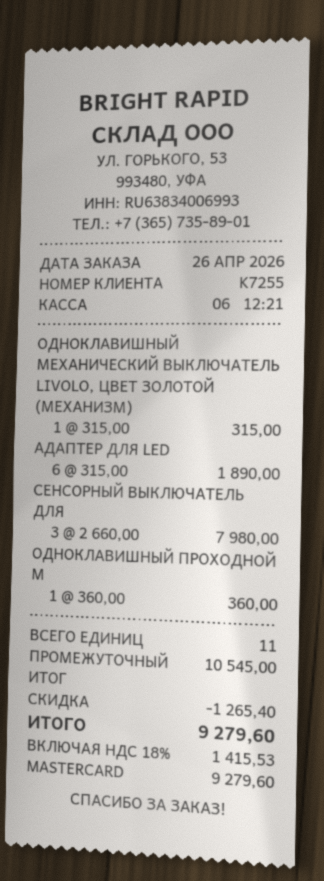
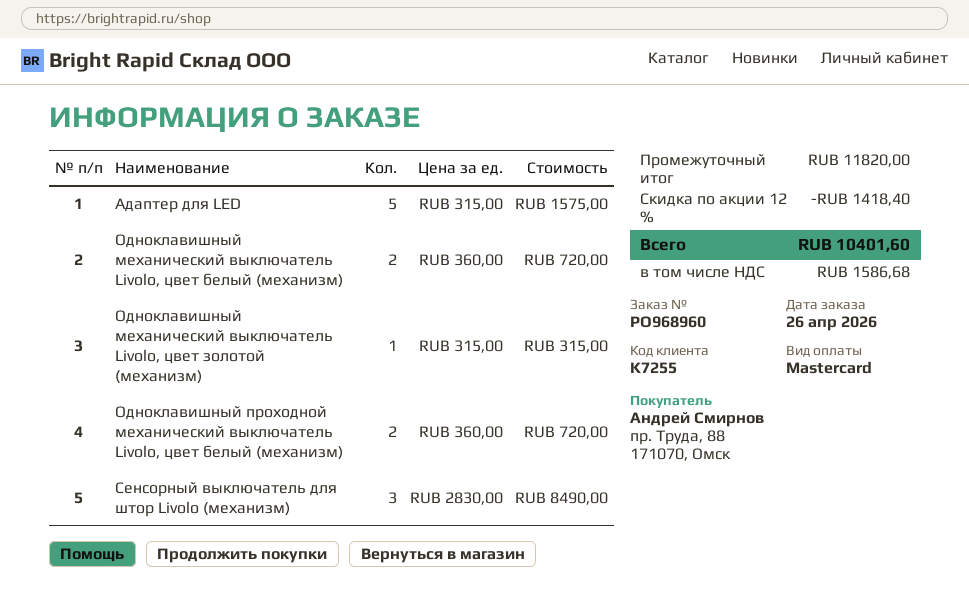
АДАПТЕР ДЛЯ LED: 6 x 315.00 = 1890.00 -> 5 x 315.00 = 1575.00
СЕНСОРНЫЙ ВЫКЛЮЧАТЕЛЬ ДЛЯ: 3 x 2660.00 = 7980.00 -> 3 x 2830.00 = 8490.00
ОДНОКЛАВИШНЫЙ ПРОХОДНОЙ М: 1 x 360.00 = 360.00 -> 2 x 360.00 = 720.00
Одноклавишный механический выключатель Livolo, цвет белый (механизм): none -> 2 x 360.00 = 720.00
subtotal: 10545.00 -> 11820.00
discount: 1265.40 -> 1418.40
tax: 1415.53 -> 1586.68
total: 9279.60 -> 10401.60

